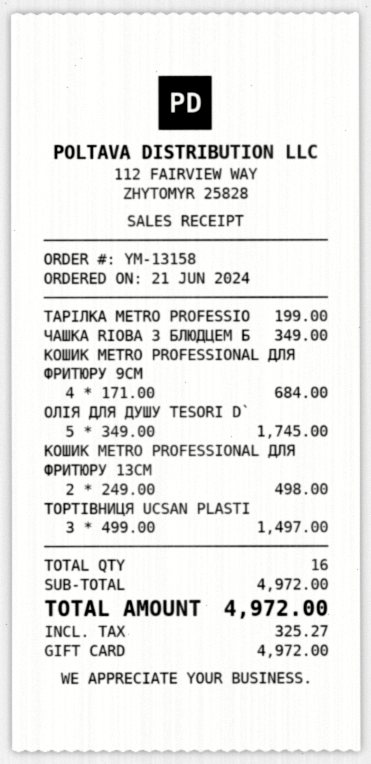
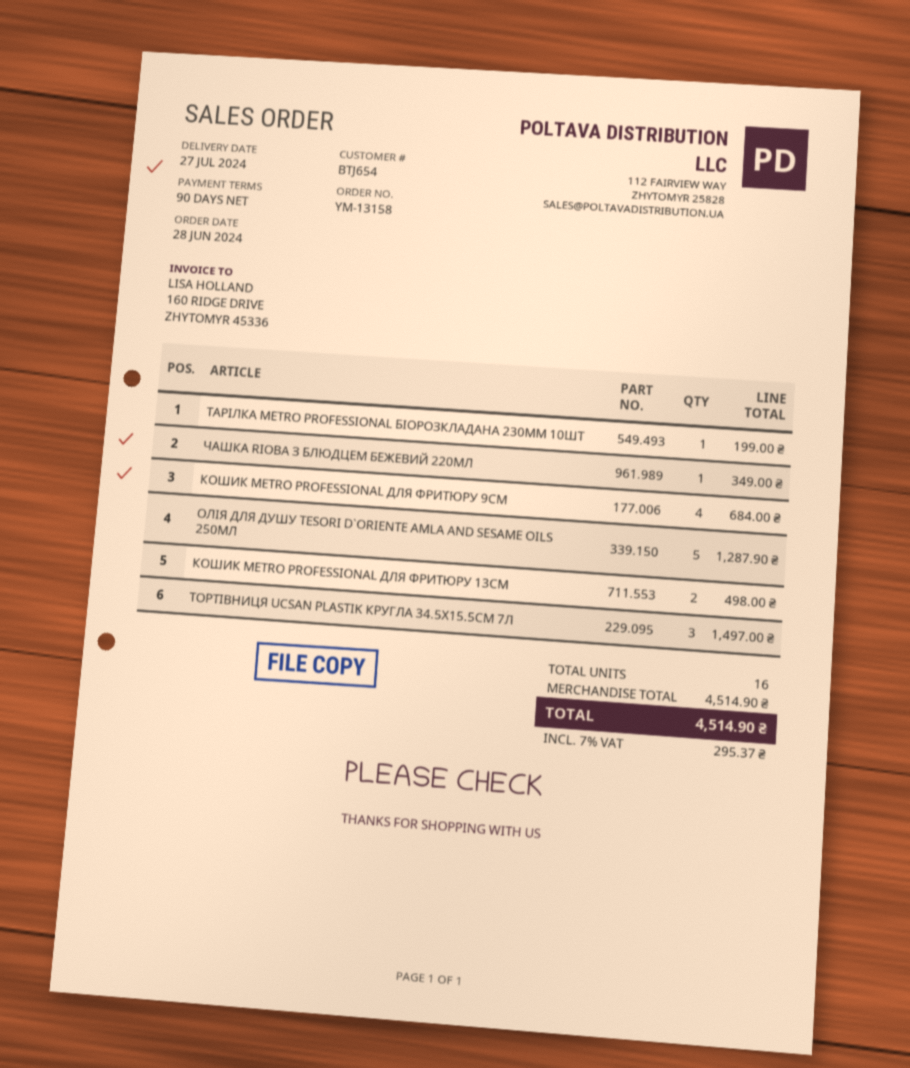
order date: 2024-06-21 -> 2024-06-28
ОЛІЯ ДЛЯ ДУШУ TESORI D`: 5 for 1745.00 -> 5 for 1287.90
subtotal: 4972.00 -> 4514.90
tax: 325.27 -> 295.37
total: 4972.00 -> 4514.90

